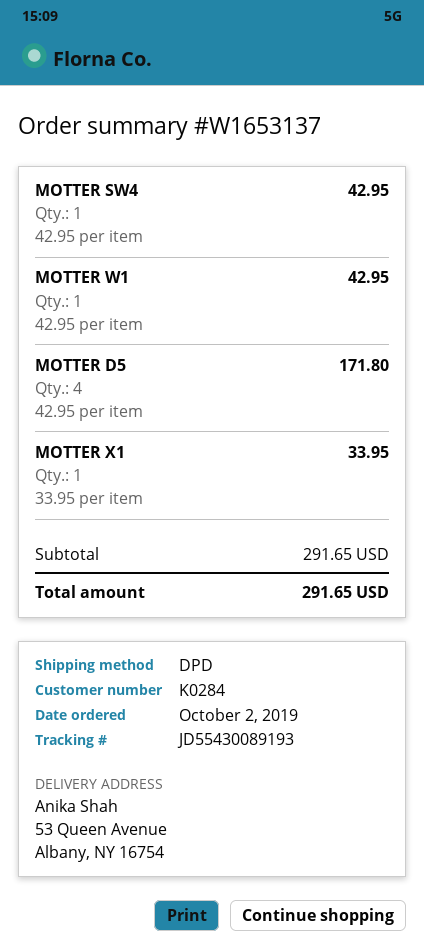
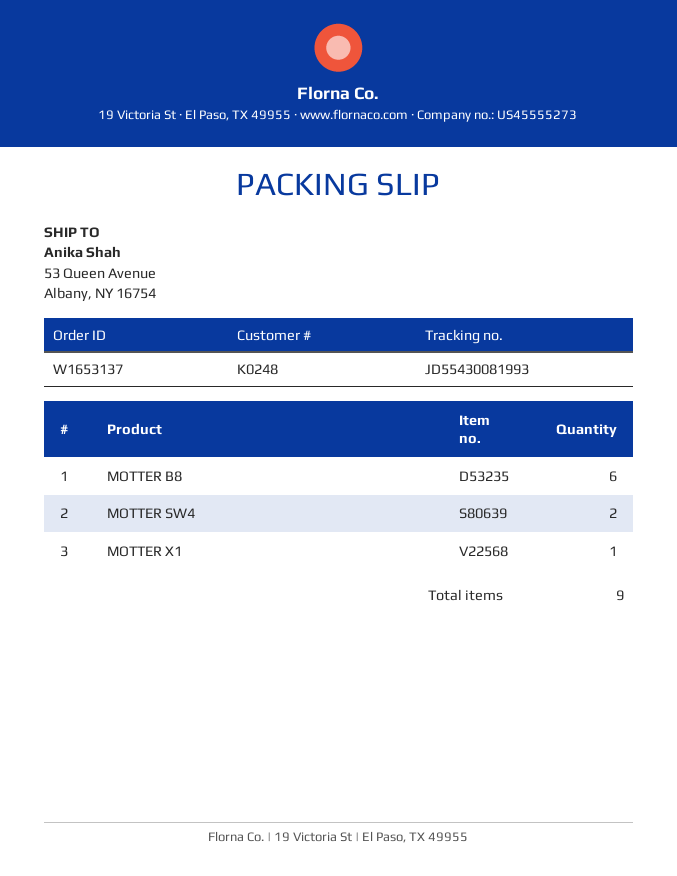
customer number: K0284 -> K0248
tracking number: JD55430089193 -> JD55430081993
MOTTER SW4: 1 -> 2
MOTTER W1: 1 -> none
MOTTER D5: 4 -> none
MOTTER B8: none -> 6

